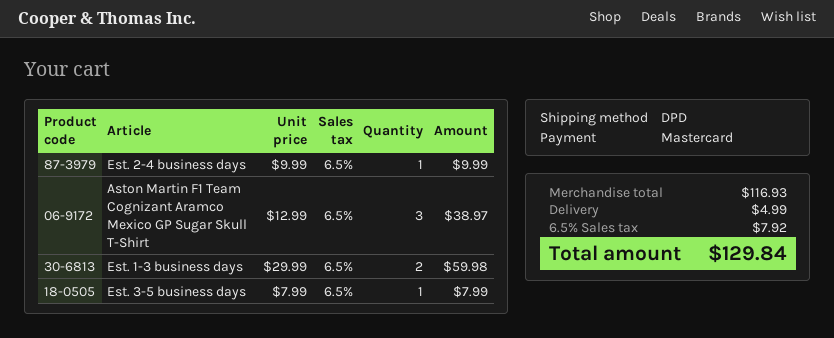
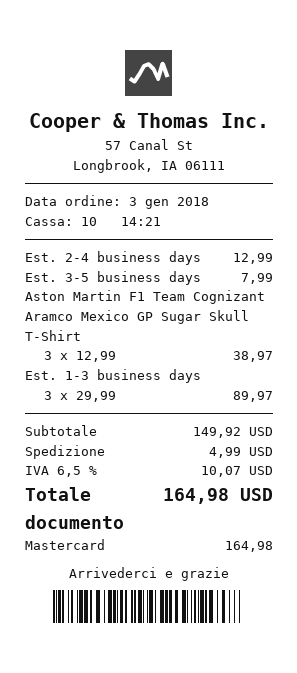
Est. 2-4 business days: 1 x 9.99 = 9.99 -> 1 x 12.99 = 12.99
Est. 1-3 business days: 2 x 29.99 = 59.98 -> 3 x 29.99 = 89.97
subtotal: 116.93 -> 149.92
tax: 6.5% = 7.92 -> 6.5% = 10.07
total: 129.84 -> 164.98

